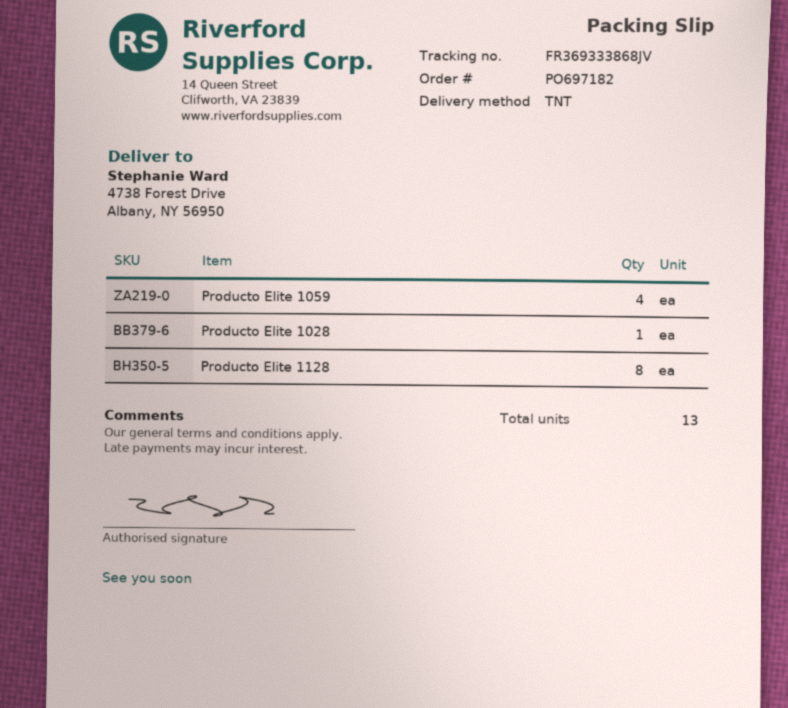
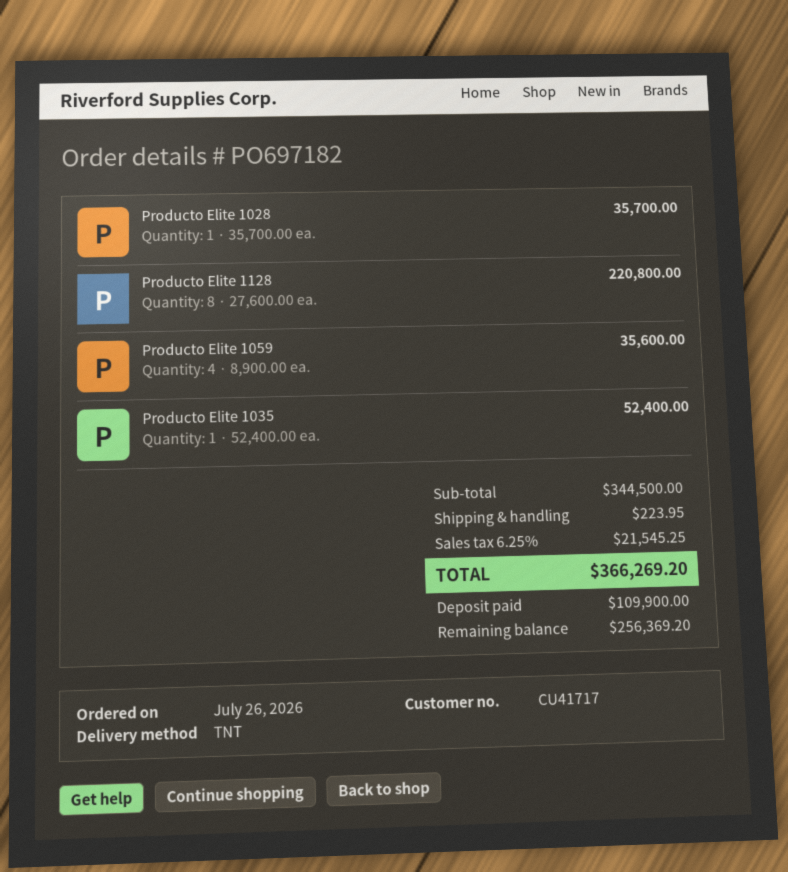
Producto Elite 1035: none -> 1

